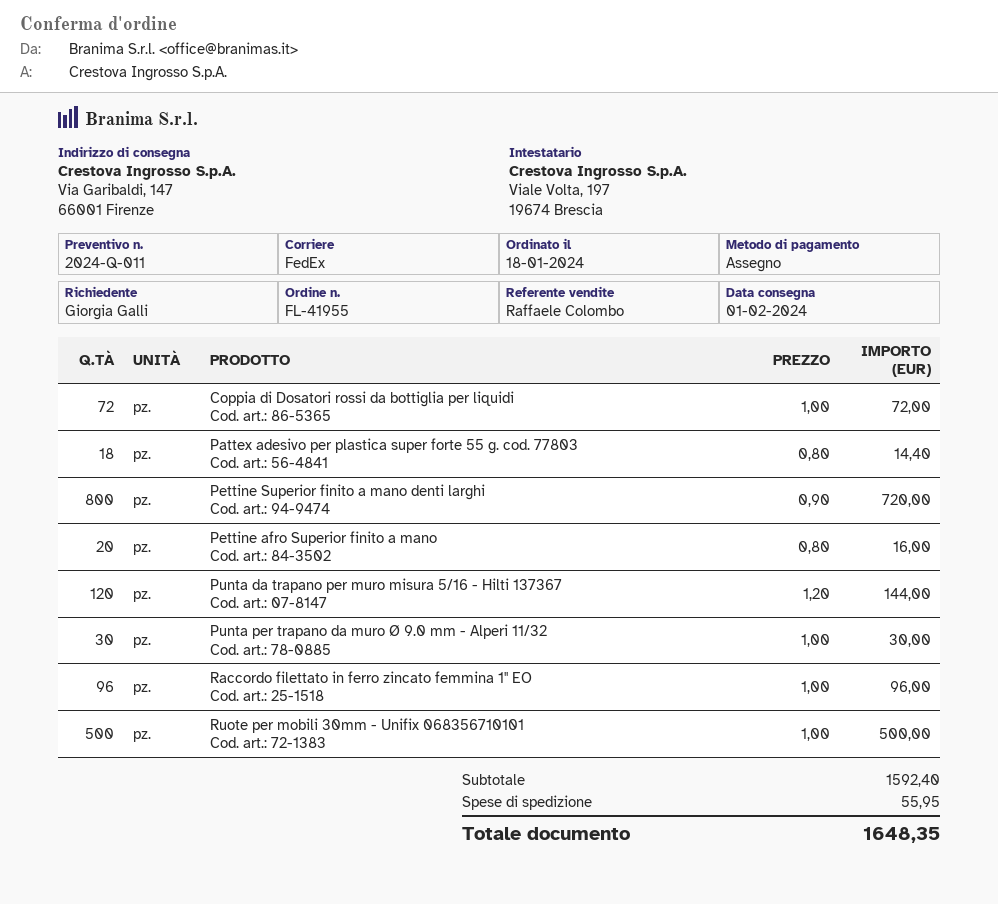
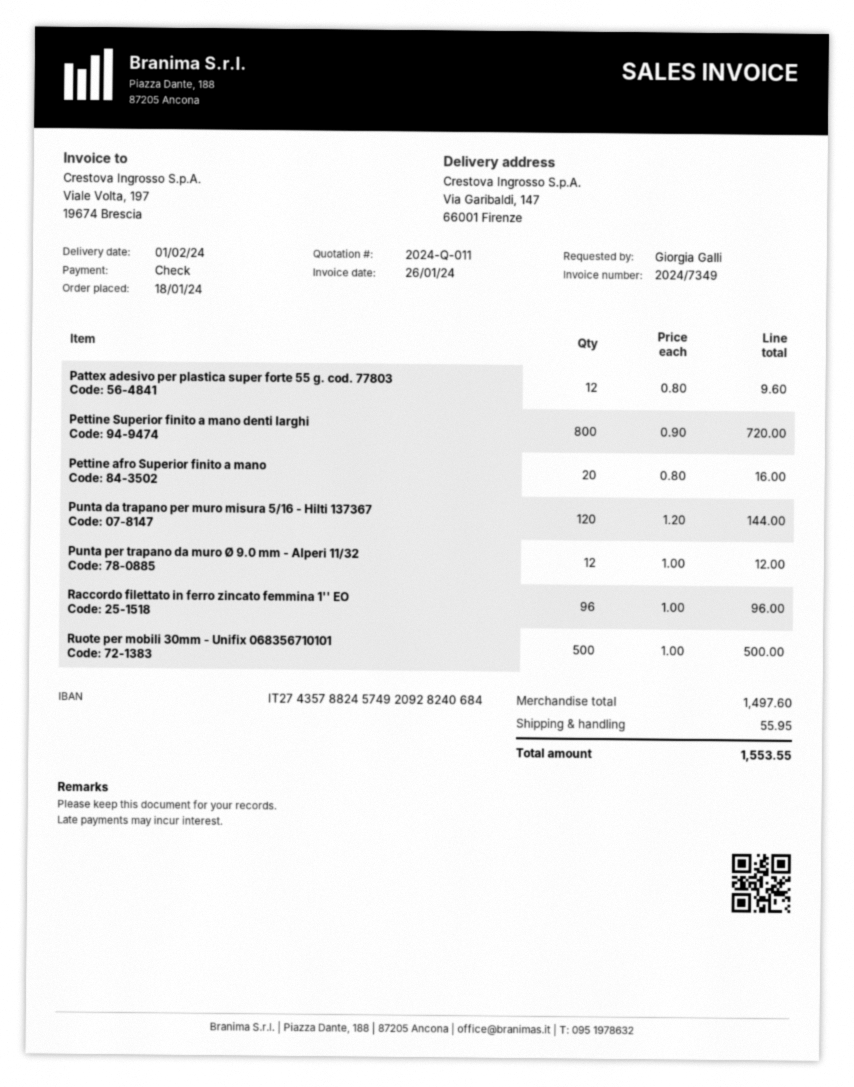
Coppia di Dosatori rossi da bottiglia per liquidi: 72 x 1.00 = 72.00 -> none
Pattex adesivo per plastica super forte 55 g. cod. 77803: 18 x 0.80 = 14.40 -> 12 x 0.80 = 9.60
Punta per trapano da muro Ø 9.0 mm - Alperi 11/32: 30 x 1.00 = 30.00 -> 12 x 1.00 = 12.00
subtotal: 1592.40 -> 1497.60
total: 1648.35 -> 1553.55

